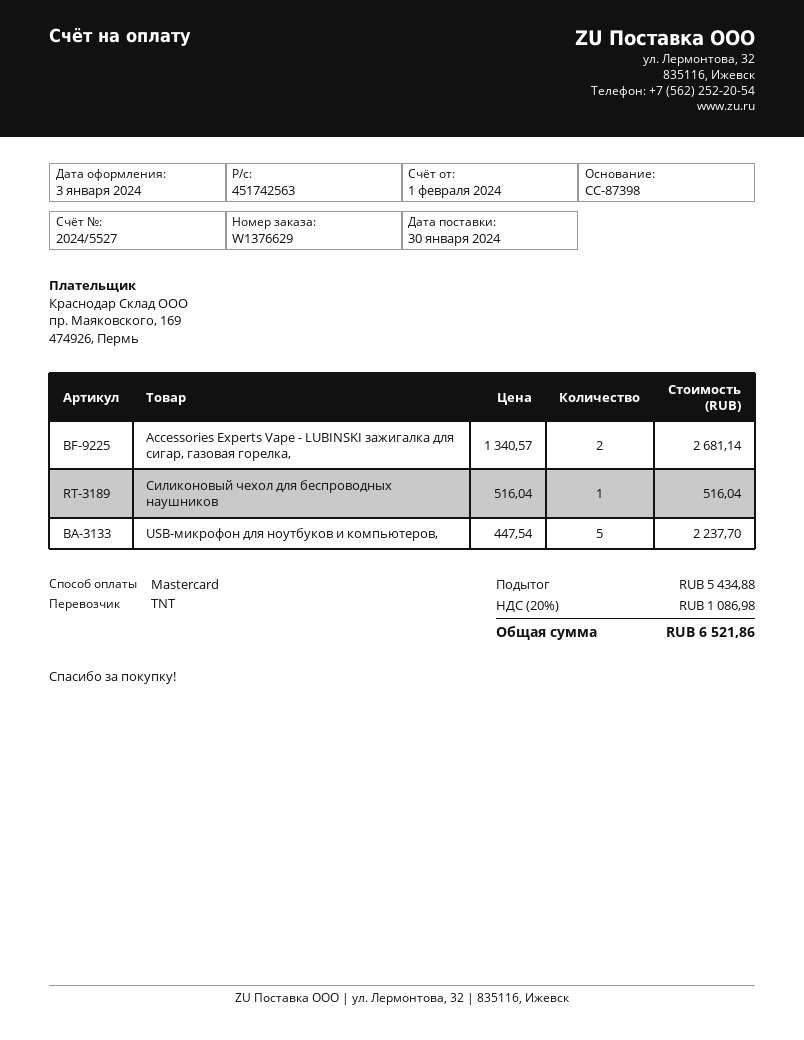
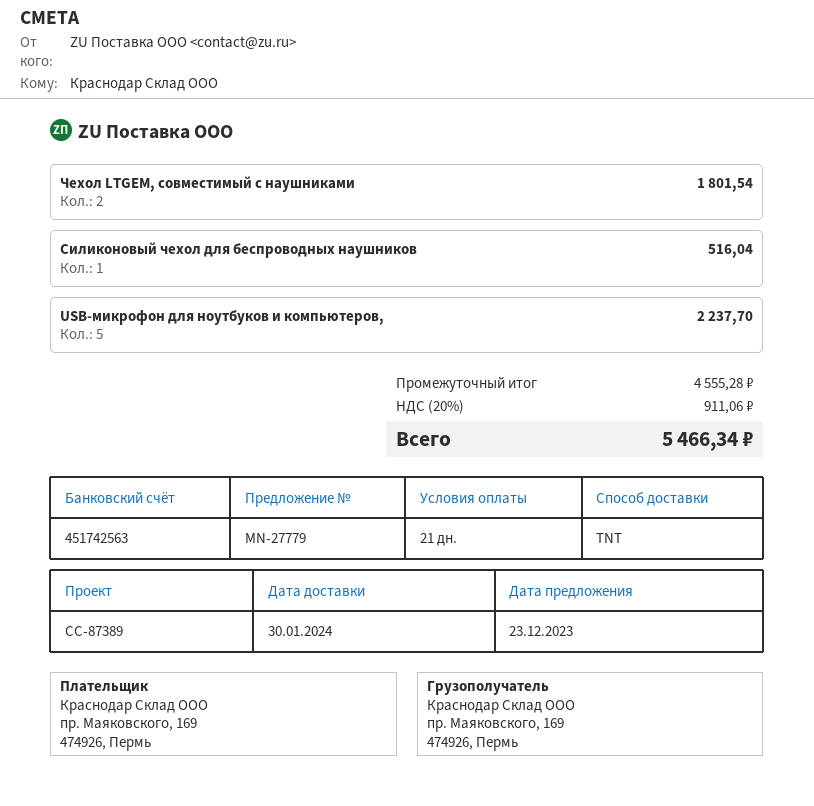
reference: CC-87398 -> CC-87389
Accessories Experts Vape - LUBINSKI зажигалка для сигар, газовая горелка,: 2 for 2681.14 -> none
Чехол LTGEM, совместимый с наушниками: none -> 2 for 1801.54
subtotal: 5434.88 -> 4555.28
tax: 20% = 1086.98 -> 20% = 911.06
total: 6521.86 -> 5466.34

